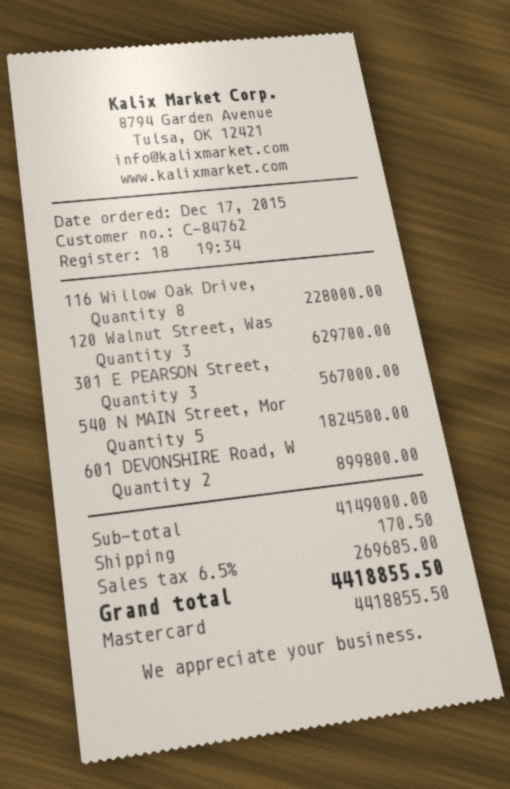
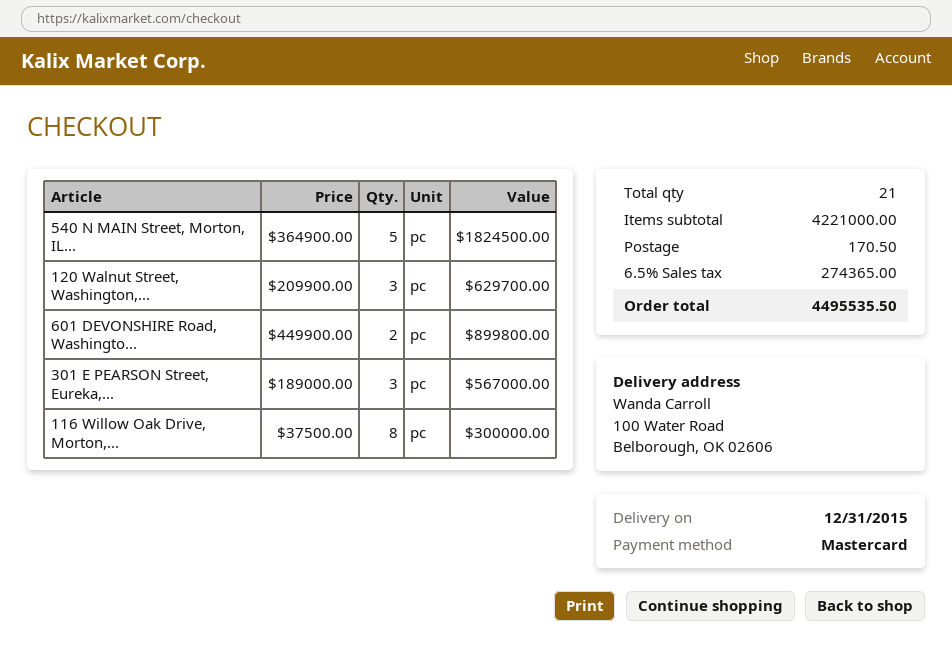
116 Willow Oak Drive,: 8 for 228000.00 -> 8 for 300000.00
subtotal: 4149000.00 -> 4221000.00
tax: 6.5% = 269685.00 -> 6.5% = 274365.00
total: 4418855.50 -> 4495535.50

